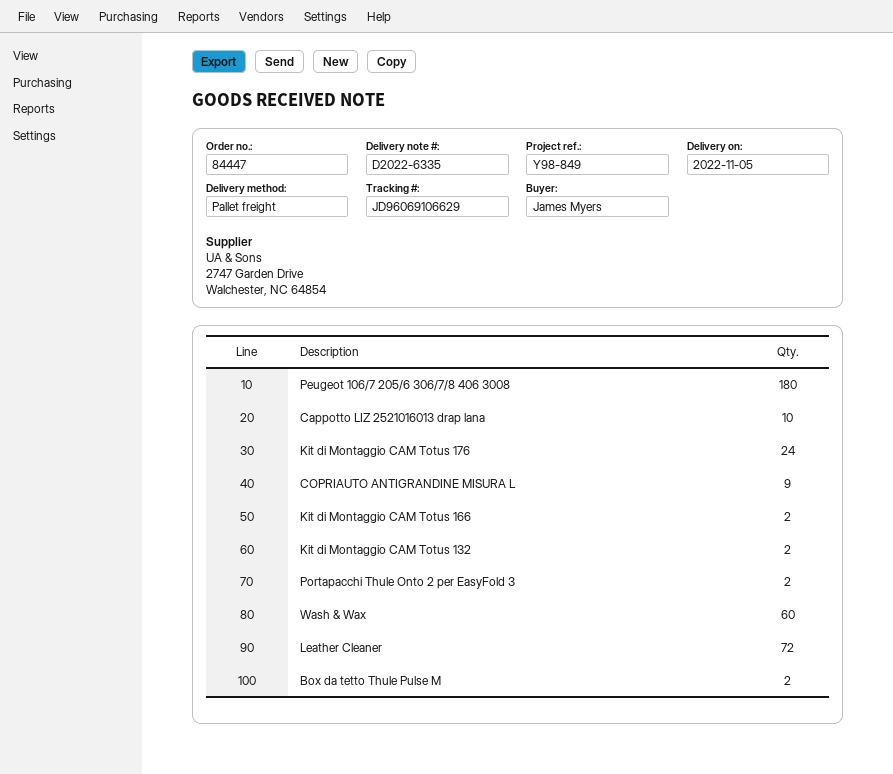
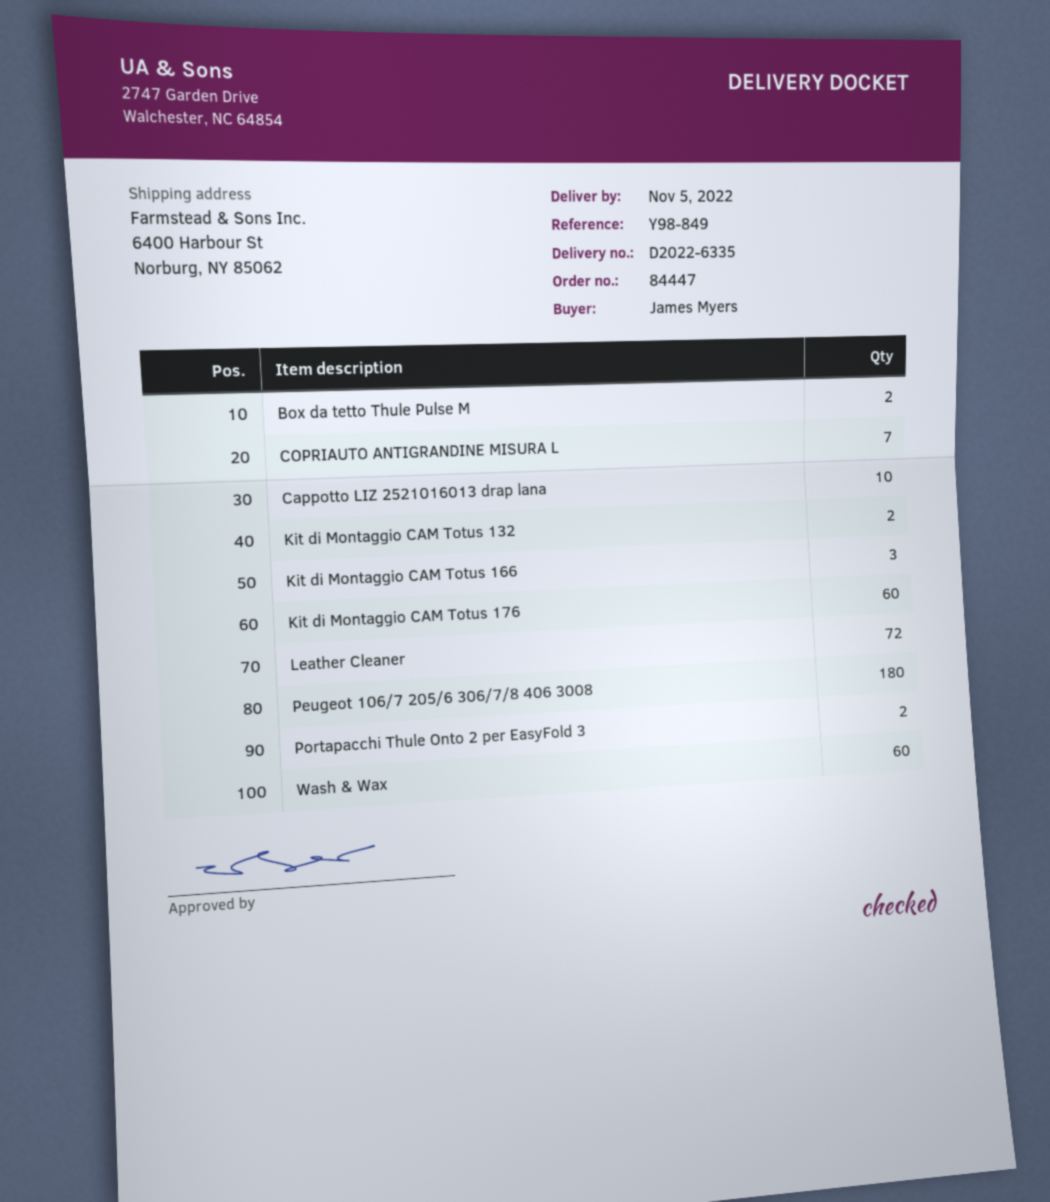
Kit di Montaggio CAM Totus 176: 24 -> 60
COPRIAUTO ANTIGRANDINE MISURA L: 9 -> 7
Kit di Montaggio CAM Totus 166: 2 -> 3

